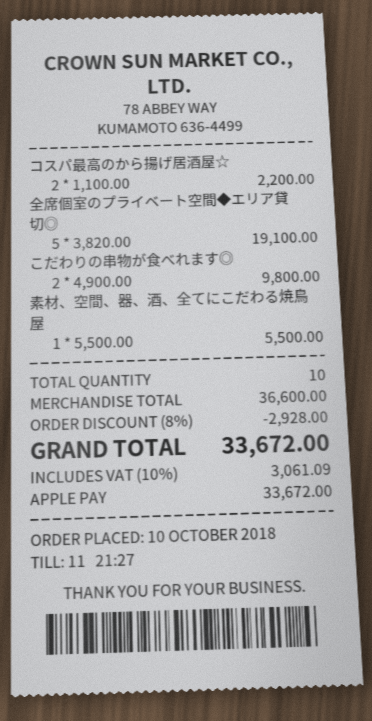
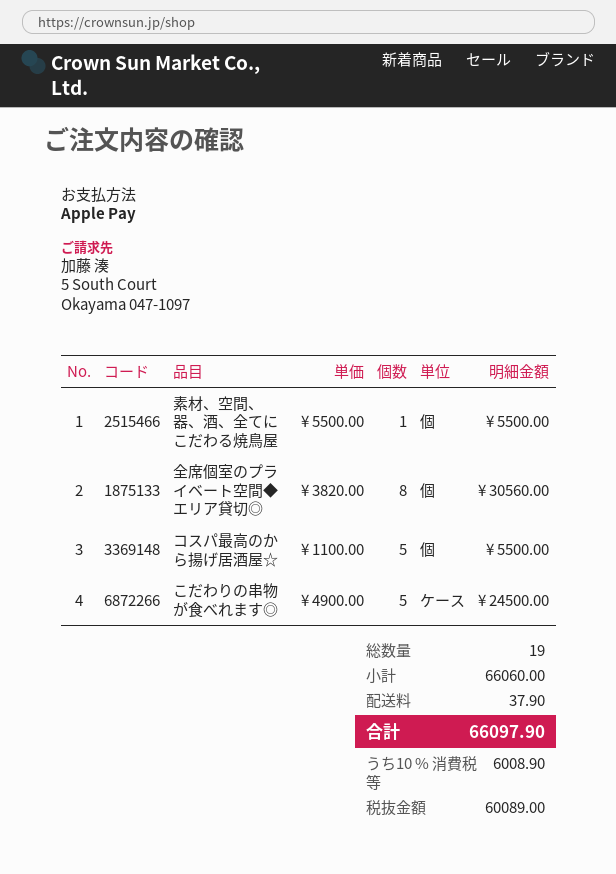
コスパ最高のから揚げ居酒屋☆: 2 x 1100.00 = 2200.00 -> 5 x 1100.00 = 5500.00
全席個室のプライベート空間◆エリア貸切◎: 5 x 3820.00 = 19100.00 -> 8 x 3820.00 = 30560.00
こだわりの串物が食べれます◎: 2 x 4900.00 = 9800.00 -> 5 x 4900.00 = 24500.00
total quantity: 10 -> 19
subtotal: 36600.00 -> 66060.00
discount: 8% = 2928.00 -> none
shipping: none -> 37.90
tax: 10% = 3061.09 -> 10% = 6008.90
total: 33672.00 -> 66097.90

